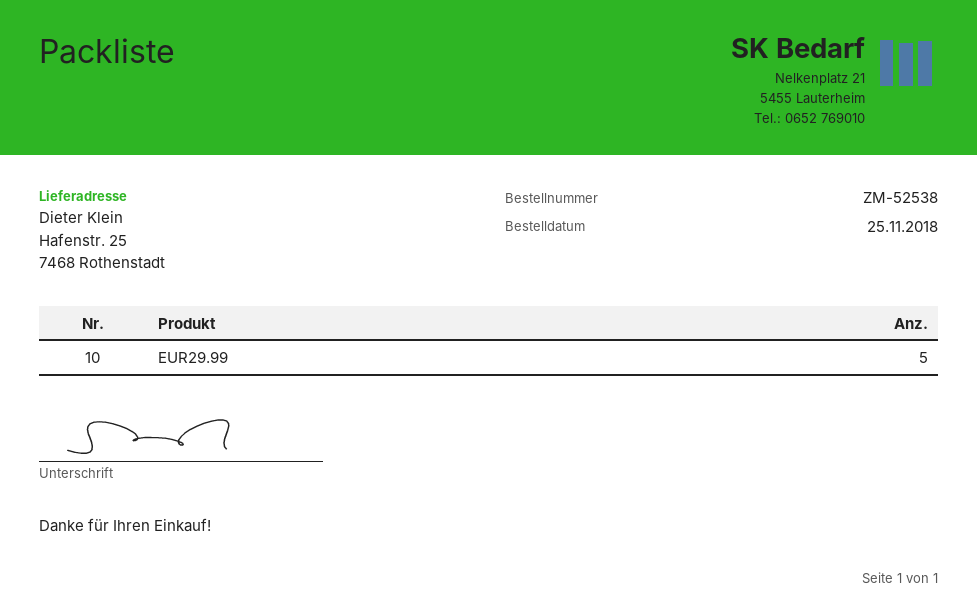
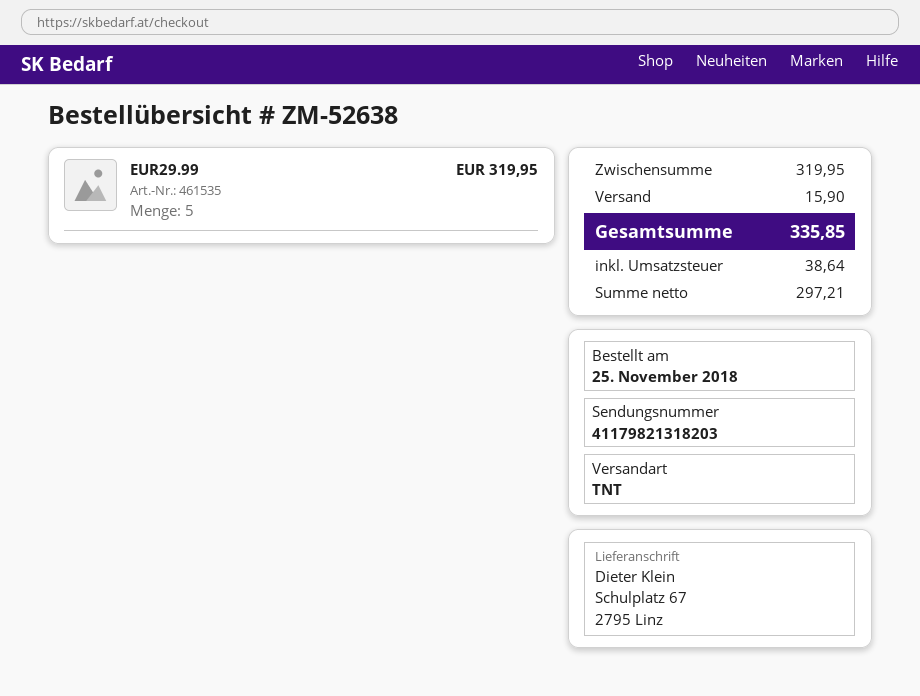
order number: ZM-52538 -> ZM-52638
ship to: Hafenstr. 25, 7468 Rothenstadt -> Schulplatz 67, 2795 Linz

